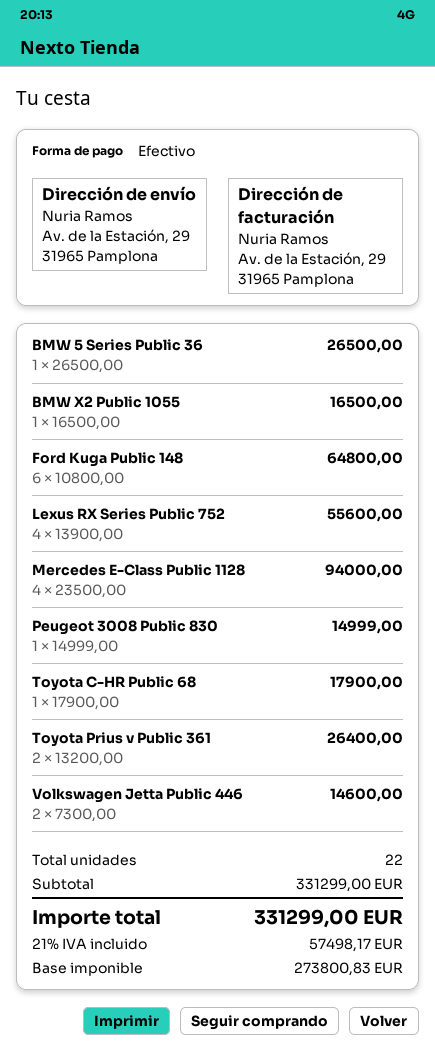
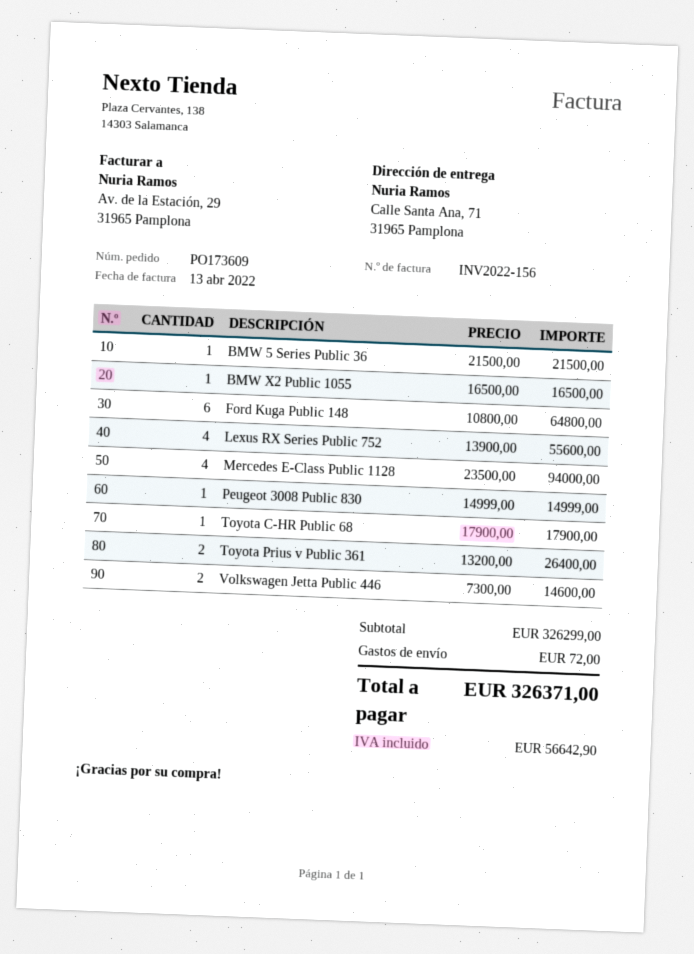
ship to: Av. de la Estación, 29, 31965 Pamplona -> Calle Santa Ana, 71, 31965 Pamplona
BMW 5 Series Public 36: 1 x 26500.00 = 26500.00 -> 1 x 21500.00 = 21500.00
subtotal: 331299.00 -> 326299.00
shipping: none -> 72.00
tax: 57498.17 -> 56642.90
total: 331299.00 -> 326371.00

